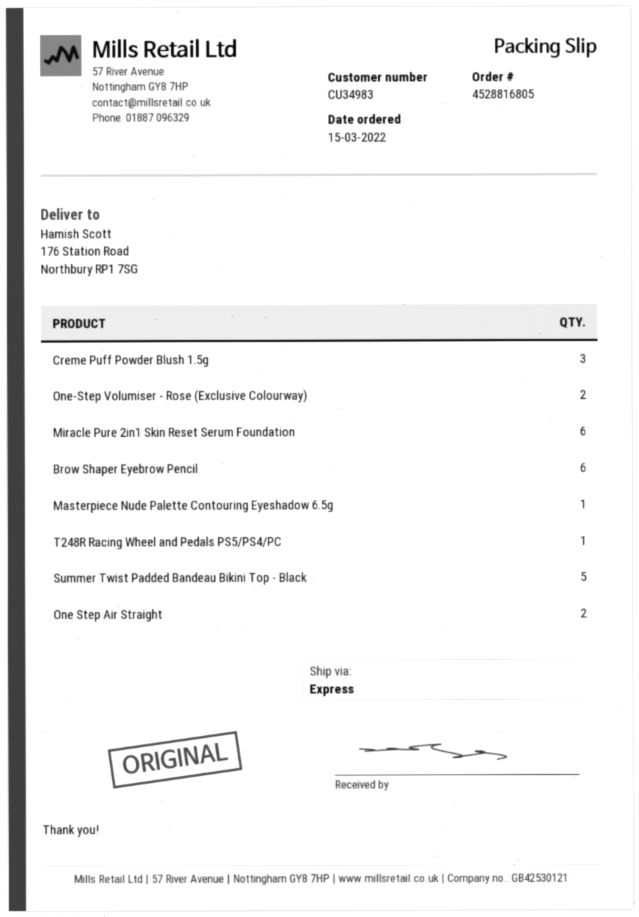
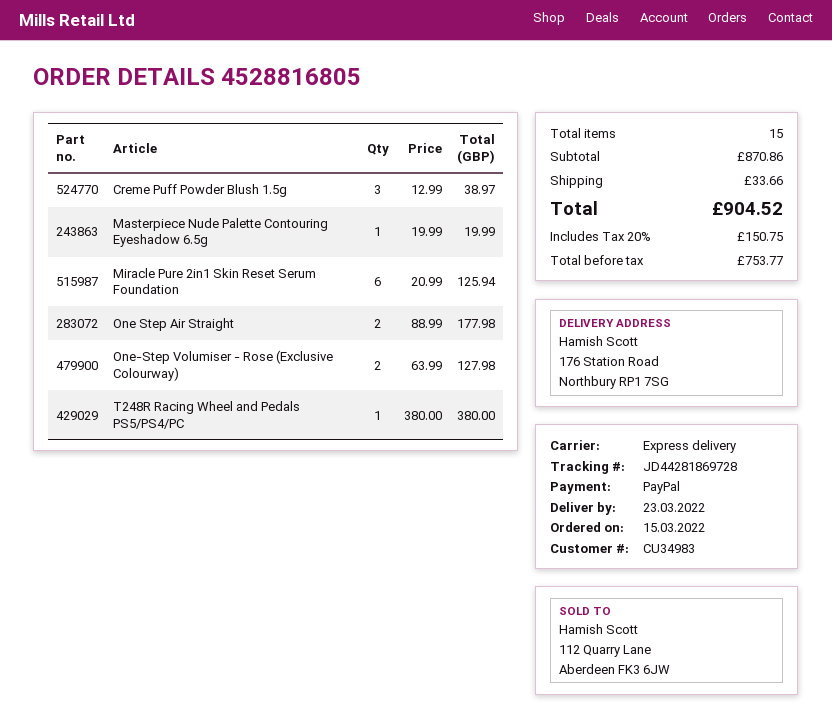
Brow Shaper Eyebrow Pencil: 6 -> none
Summer Twist Padded Bandeau Bikini Top - Black: 5 -> none

